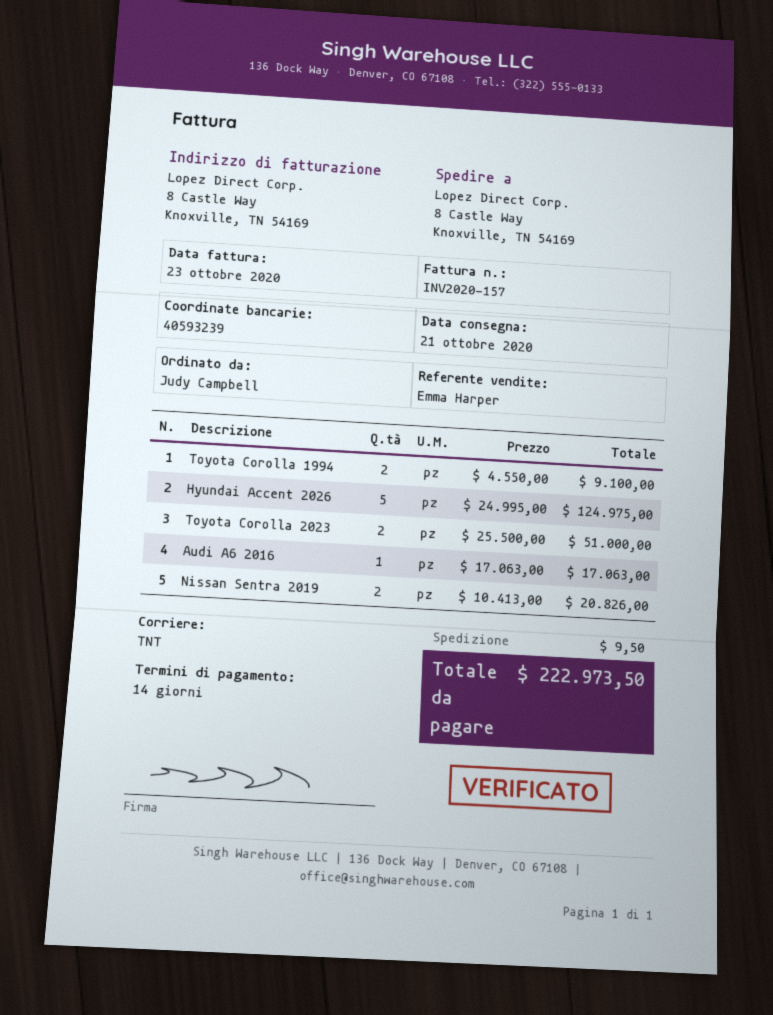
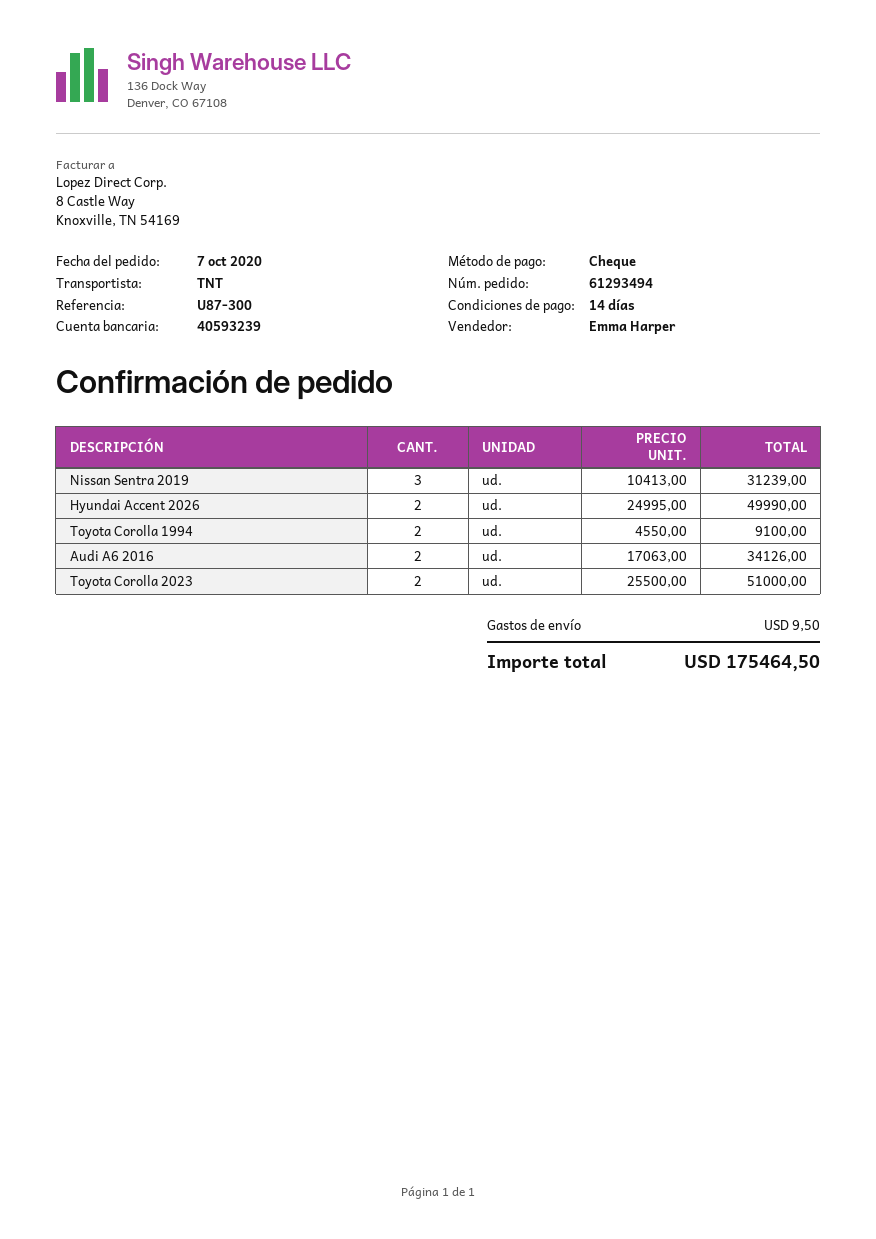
Hyundai Accent 2026: 5 x 24995.00 = 124975.00 -> 2 x 24995.00 = 49990.00
Audi A6 2016: 1 x 17063.00 = 17063.00 -> 2 x 17063.00 = 34126.00
Nissan Sentra 2019: 2 x 10413.00 = 20826.00 -> 3 x 10413.00 = 31239.00
total: 222973.50 -> 175464.50

